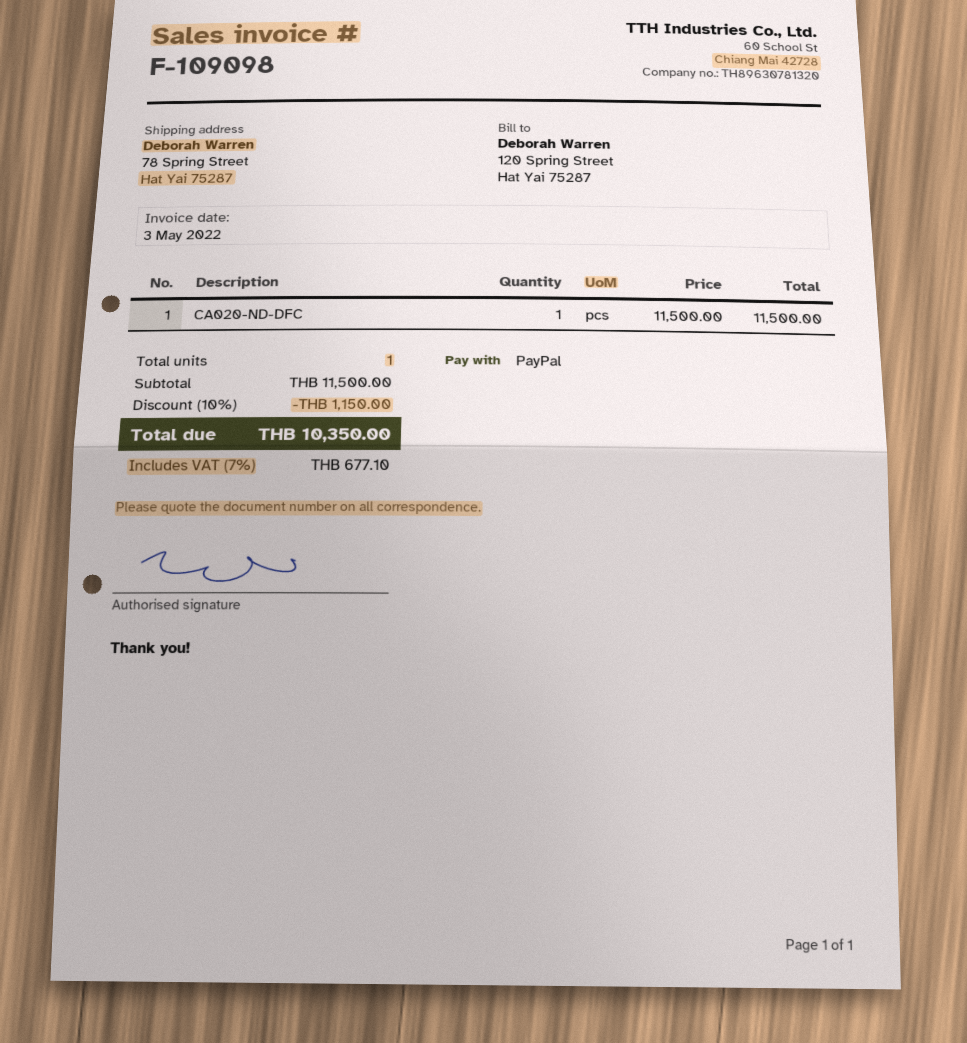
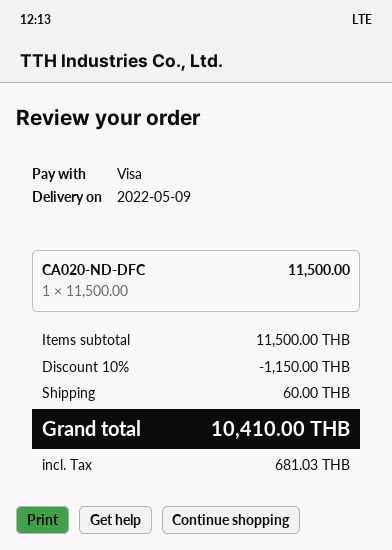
payment method: PayPal -> Visa
shipping: none -> 60.00
tax: 677.10 -> 681.03
total: 10350.00 -> 10410.00

